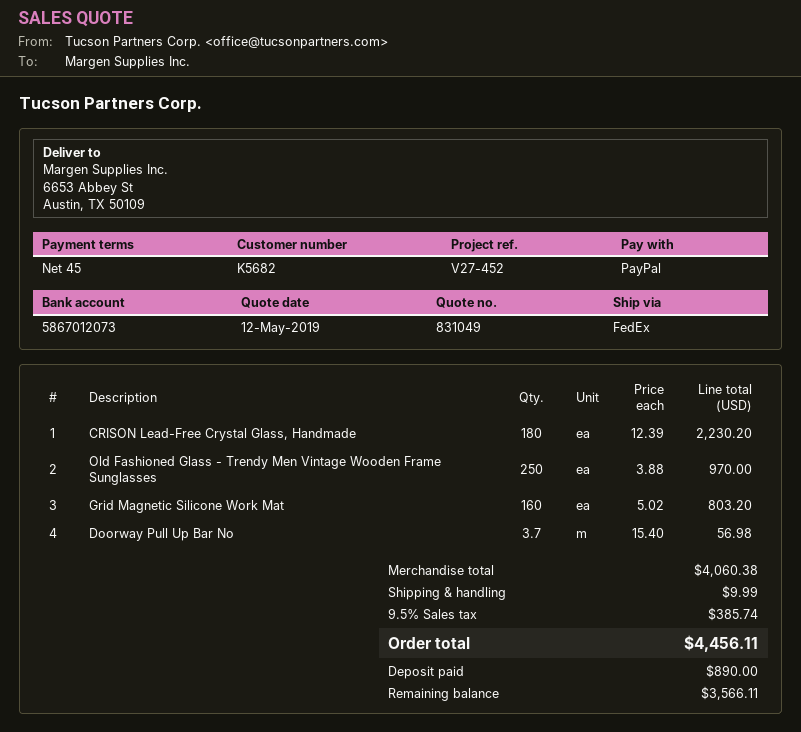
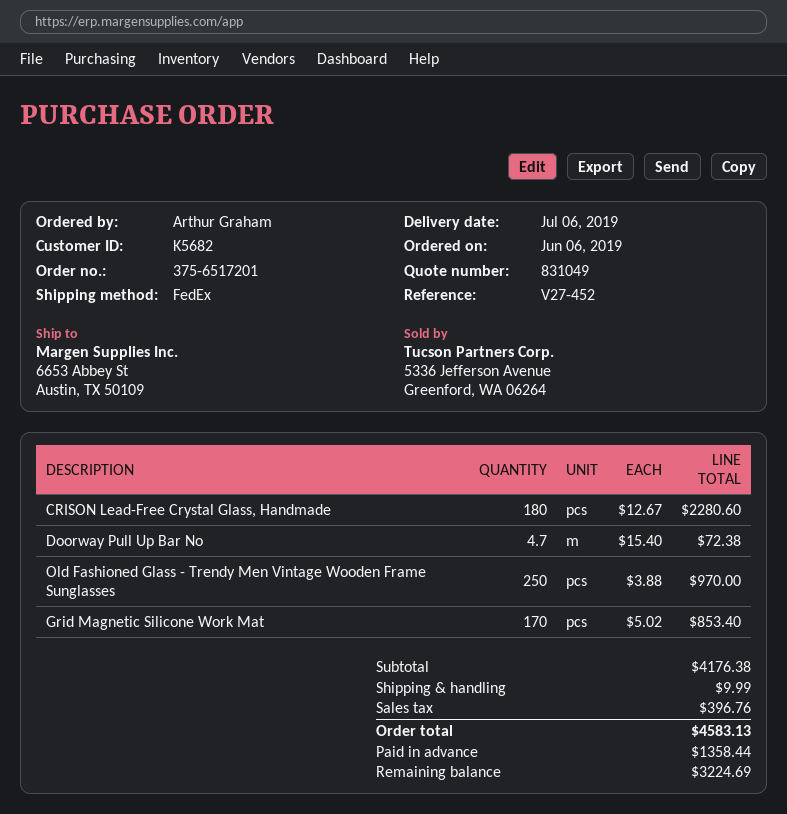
CRISON Lead-Free Crystal Glass, Handmade: 180 x 12.39 = 2230.20 -> 180 x 12.67 = 2280.60
Grid Magnetic Silicone Work Mat: 160 x 5.02 = 803.20 -> 170 x 5.02 = 853.40
Doorway Pull Up Bar No: 3.7 x 15.40 = 56.98 -> 4.7 x 15.40 = 72.38
subtotal: 4060.38 -> 4176.38
tax: 385.74 -> 396.76
total: 4456.11 -> 4583.13
deposit: 890.00 -> 1358.44
balance: 3566.11 -> 3224.69

